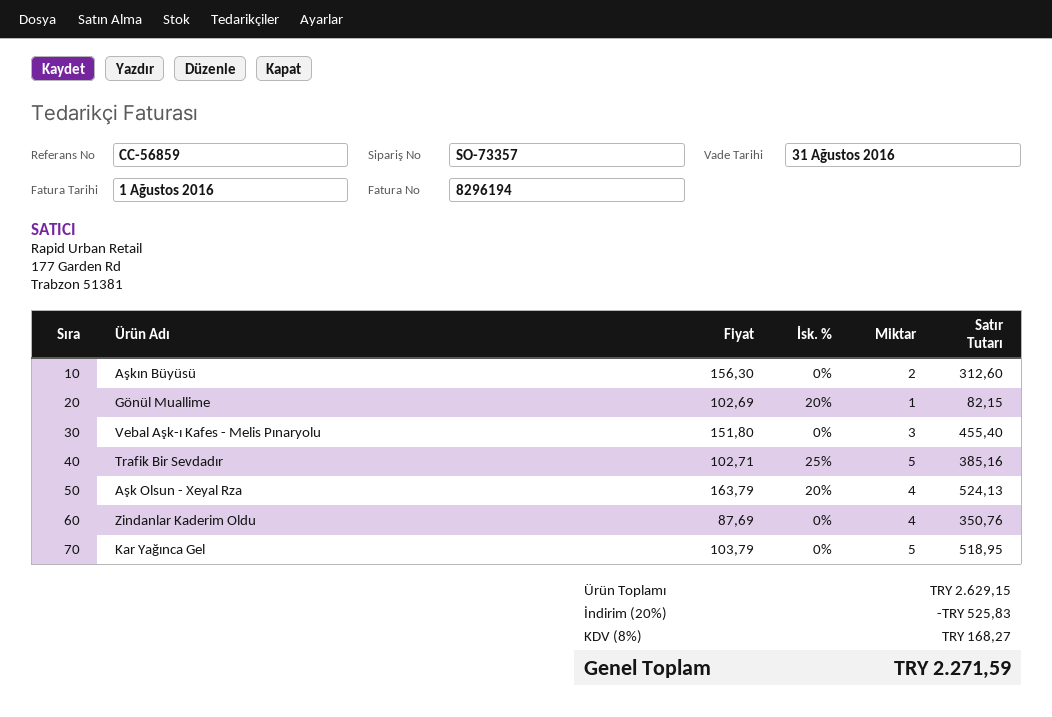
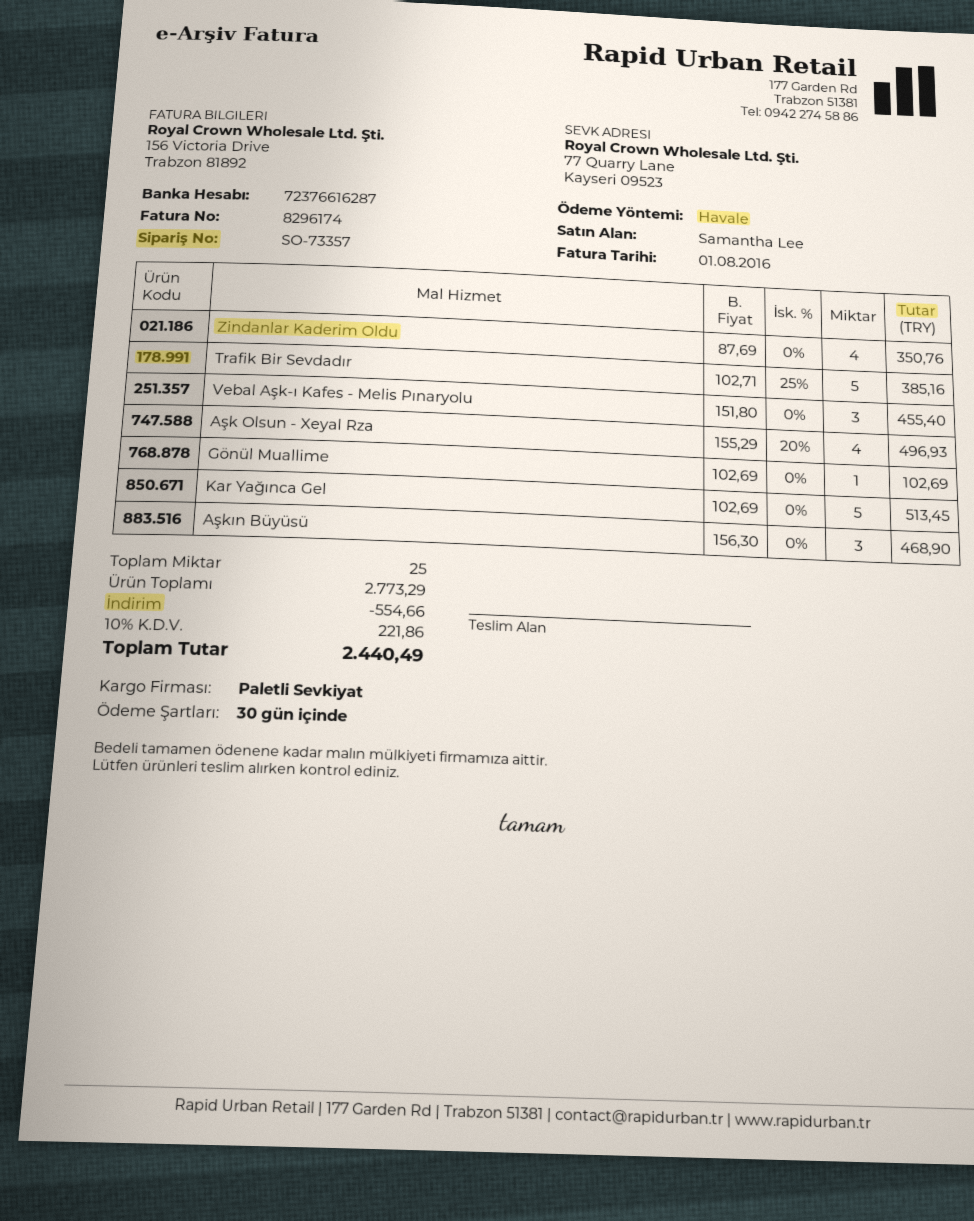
invoice number: 8296194 -> 8296174
Aşkın Büyüsü: 2 x 156.30 = 312.60 -> 3 x 156.30 = 468.90
Gönül Muallime: 1 x 102.69 - 20% = 82.15 -> 1 x 102.69 = 102.69
Aşk Olsun - Xeyal Rza: 4 x 163.79 - 20% = 524.13 -> 4 x 155.29 - 20% = 496.93
Kar Yağınca Gel: 5 x 103.79 = 518.95 -> 5 x 102.69 = 513.45
subtotal: 2629.15 -> 2773.29
discount: 525.83 -> 554.66
tax: 8% = 168.27 -> 10% = 221.86
total: 2271.59 -> 2440.49

